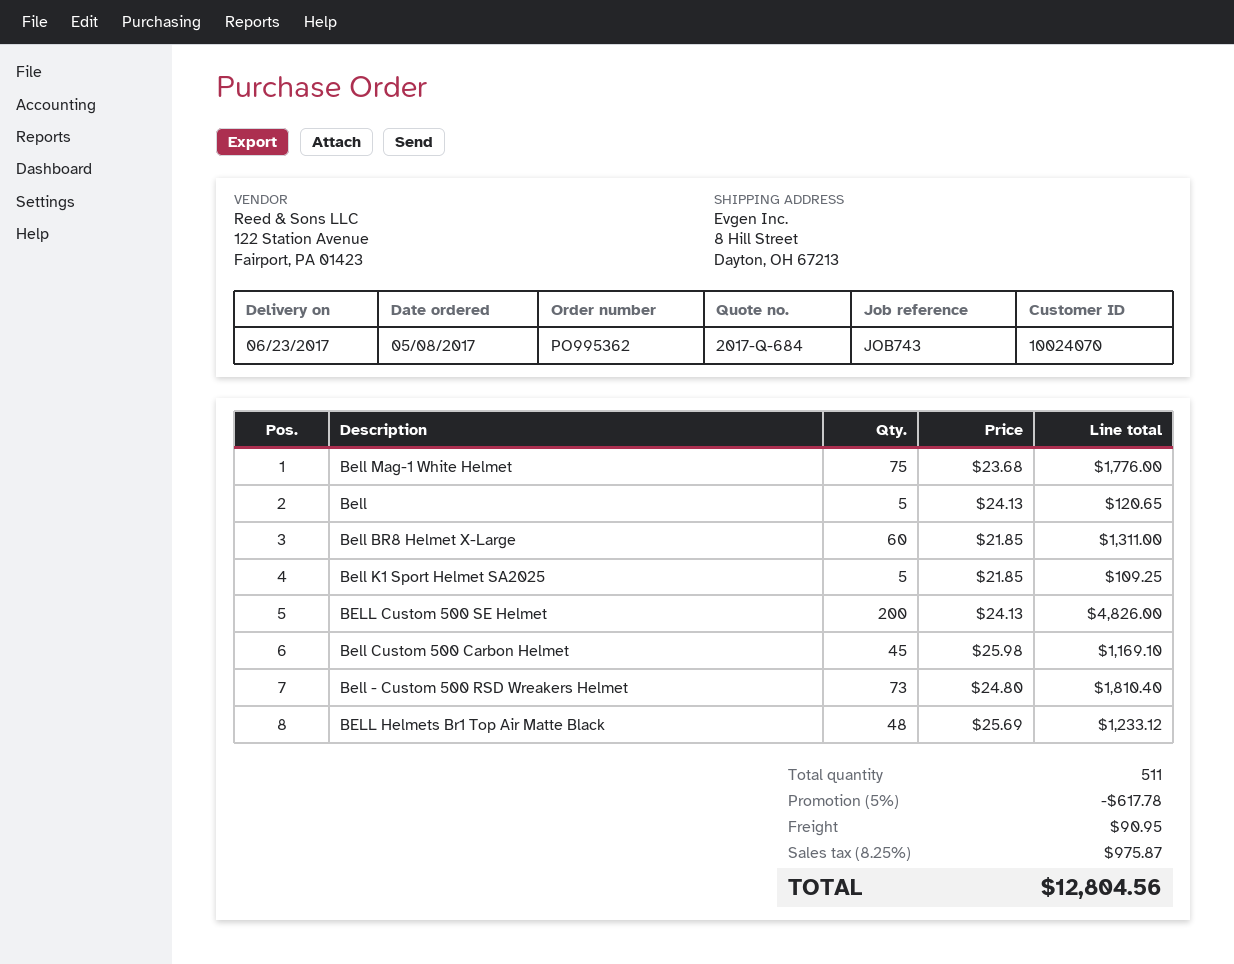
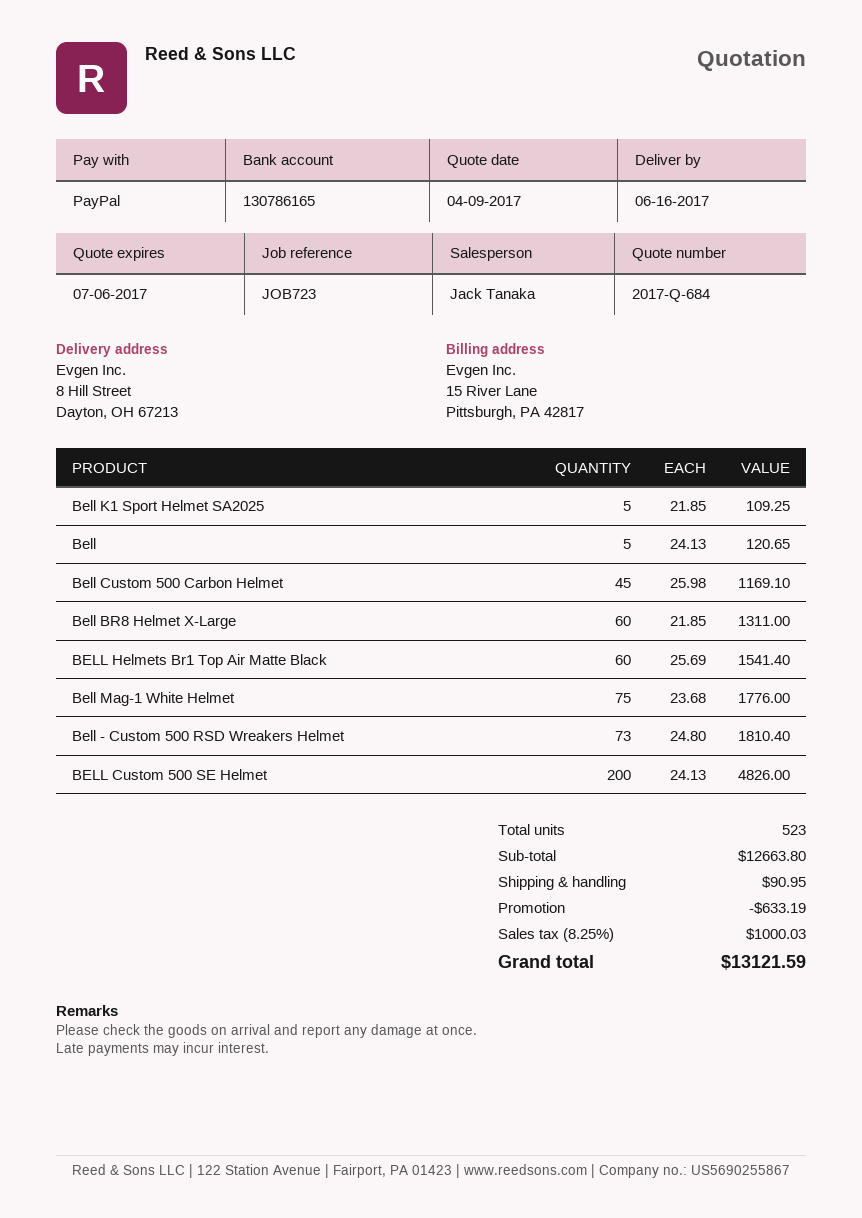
delivery date: 2017-06-23 -> 2017-06-16
reference: JOB743 -> JOB723
BELL Helmets Br1 Top Air Matte Black: 48 x 25.69 = 1233.12 -> 60 x 25.69 = 1541.40
total quantity: 511 -> 523
discount: 617.78 -> 633.19
tax: 8.25% = 975.87 -> 8.25% = 1000.03
total: 12804.56 -> 13121.59

